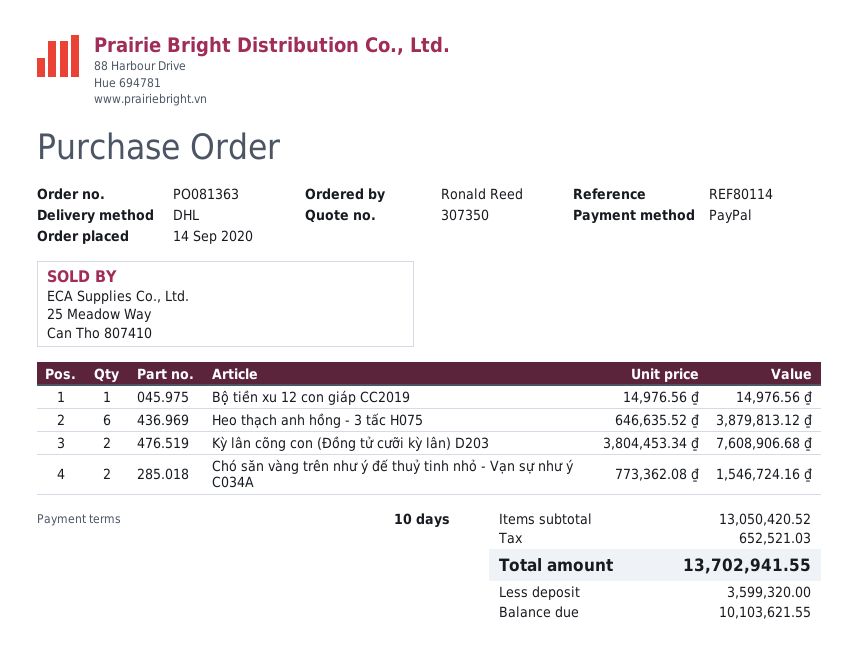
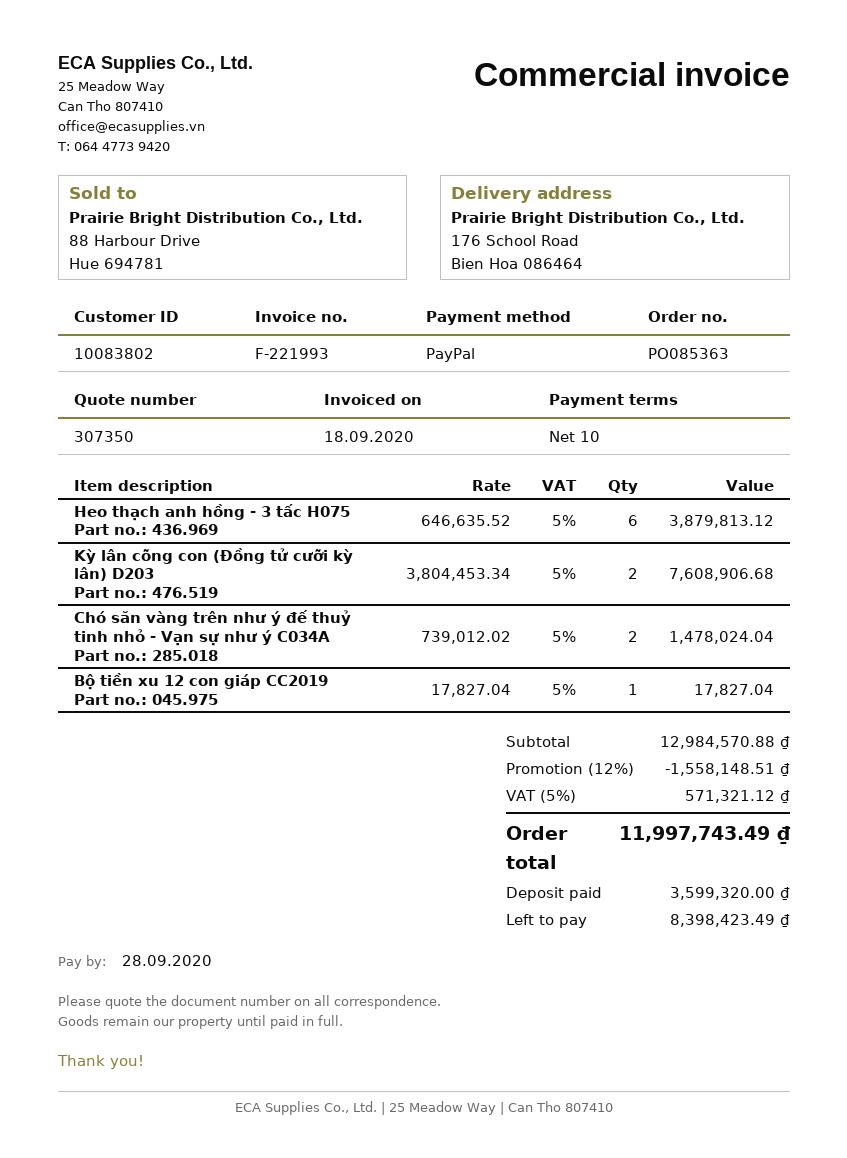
order number: PO081363 -> PO085363
Bộ tiền xu 12 con giáp CC2019: 1 x 14976.56 = 14976.56 -> 1 x 17827.04 = 17827.04
Chó săn vàng trên như ý đế thuỷ tinh nhỏ - Vạn sự như ý C034A: 2 x 773362.08 = 1546724.16 -> 2 x 739012.02 = 1478024.04
subtotal: 13050420.52 -> 12984570.88
discount: none -> 12% = 1558148.51
tax: 652521.03 -> 571321.12
total: 13702941.55 -> 11997743.49
balance: 10103621.55 -> 8398423.49

